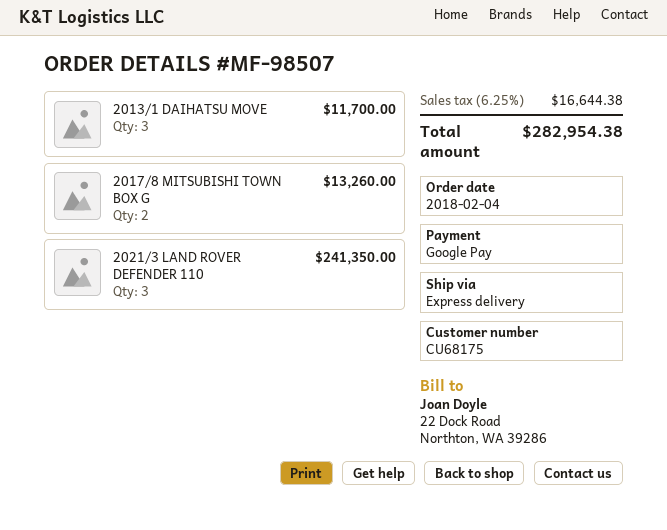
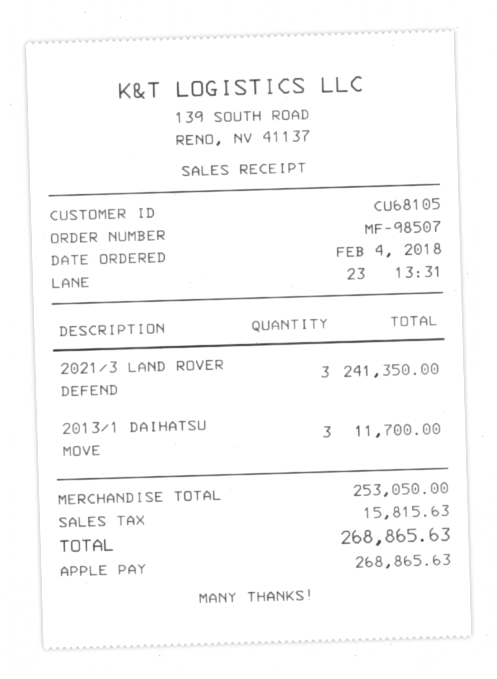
customer number: CU68175 -> CU68105
payment method: Google Pay -> Apple Pay
2017/8 MITSUBISHI TOWN BOX G: 2 for 13260.00 -> none
tax: 16644.38 -> 15815.63
total: 282954.38 -> 268865.63

